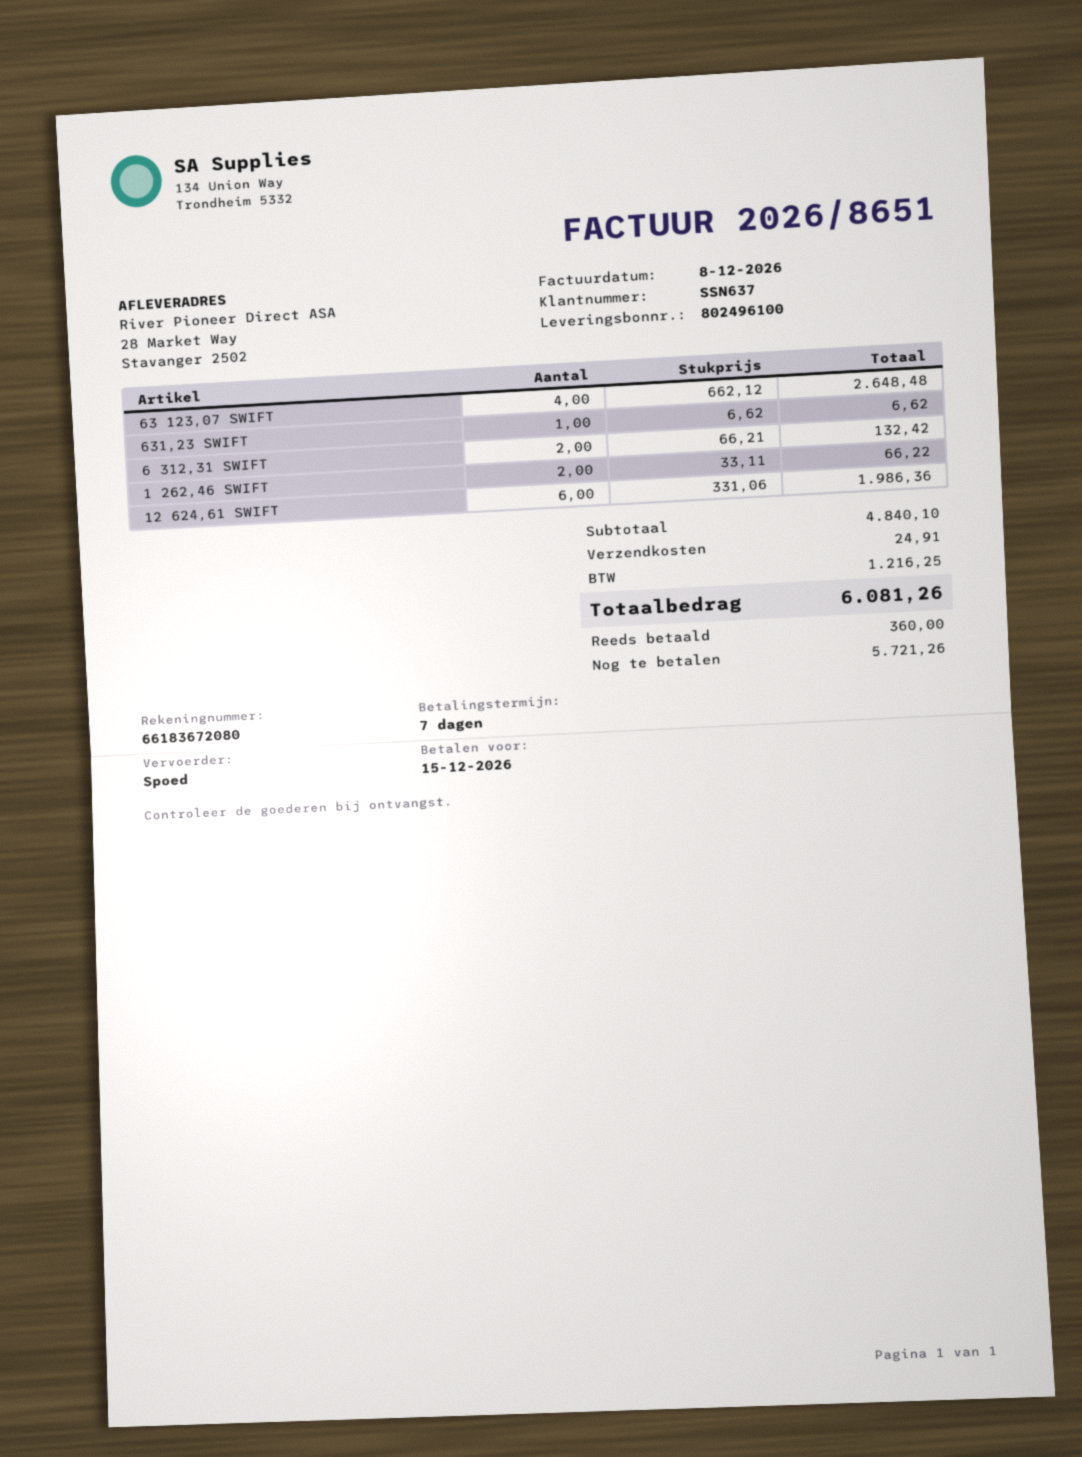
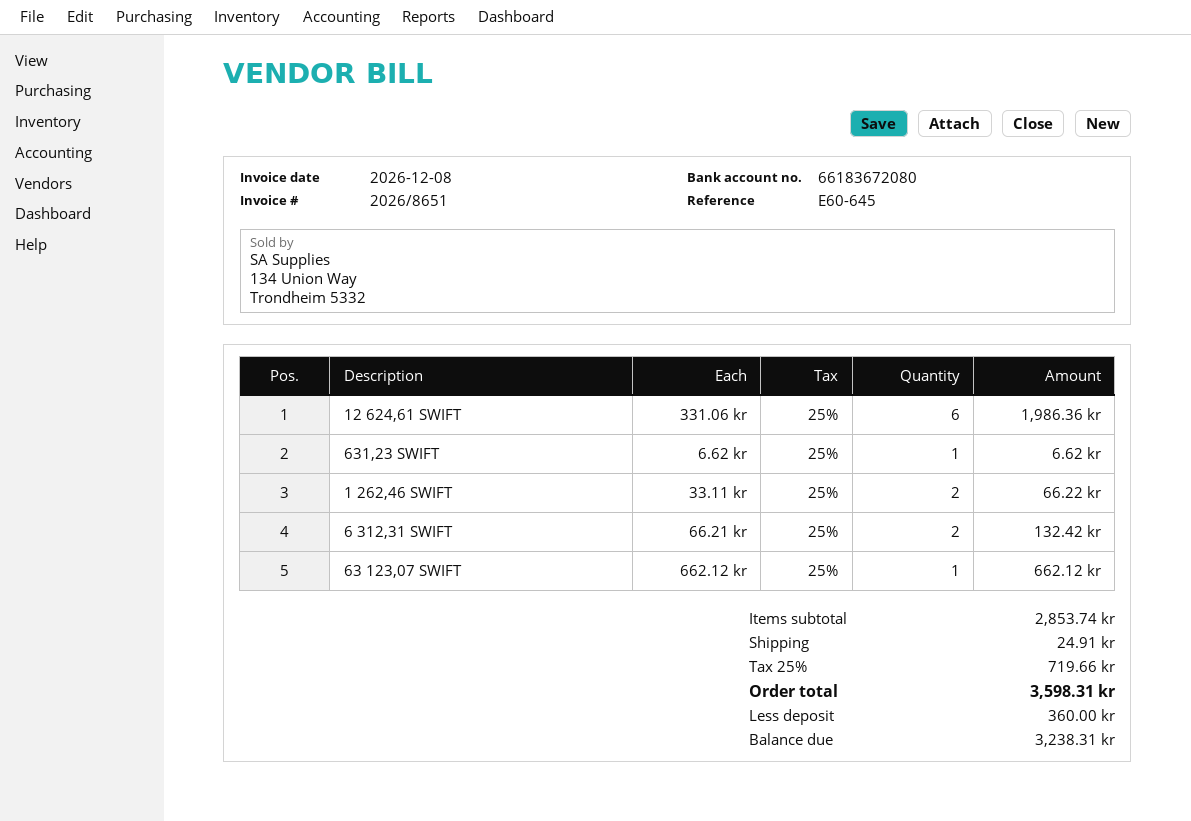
63 123,07 SWIFT: 4 x 662.12 = 2648.48 -> 1 x 662.12 = 662.12
subtotal: 4840.10 -> 2853.74
tax: 1216.25 -> 719.66
total: 6081.26 -> 3598.31
balance: 5721.26 -> 3238.31

